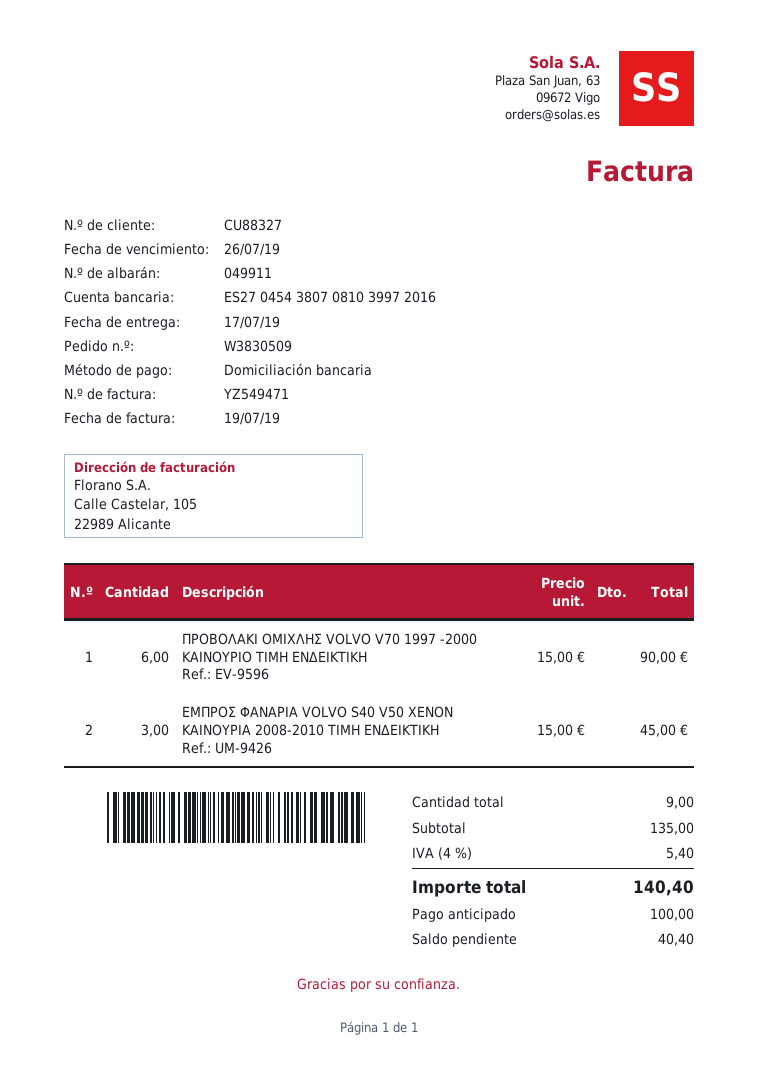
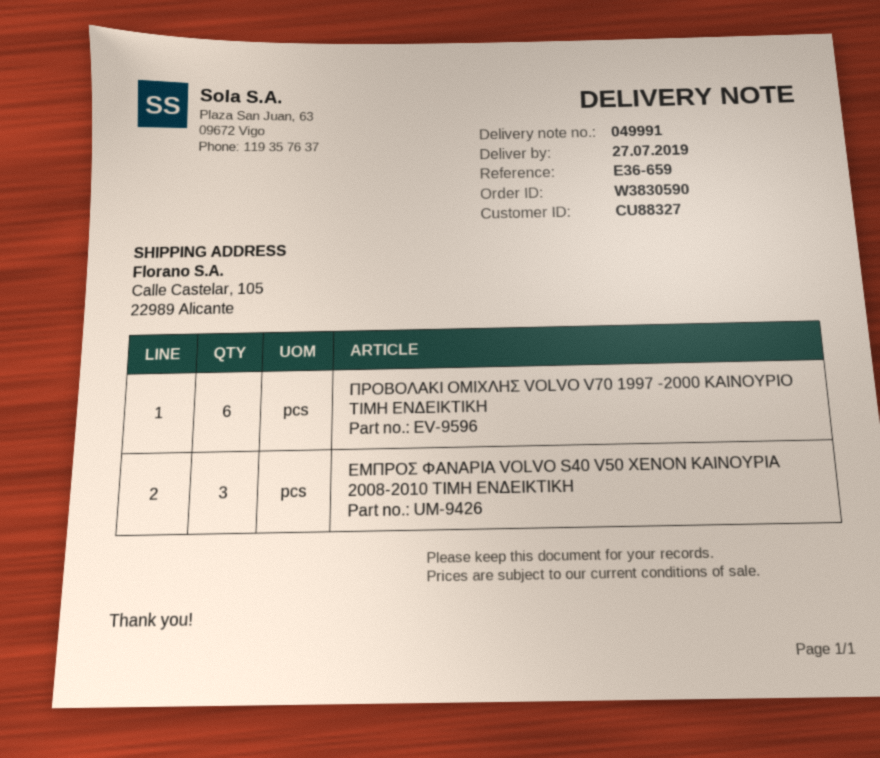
order number: W3830509 -> W3830590
delivery note number: 049911 -> 049991
delivery date: 2019-07-17 -> 2019-07-27

